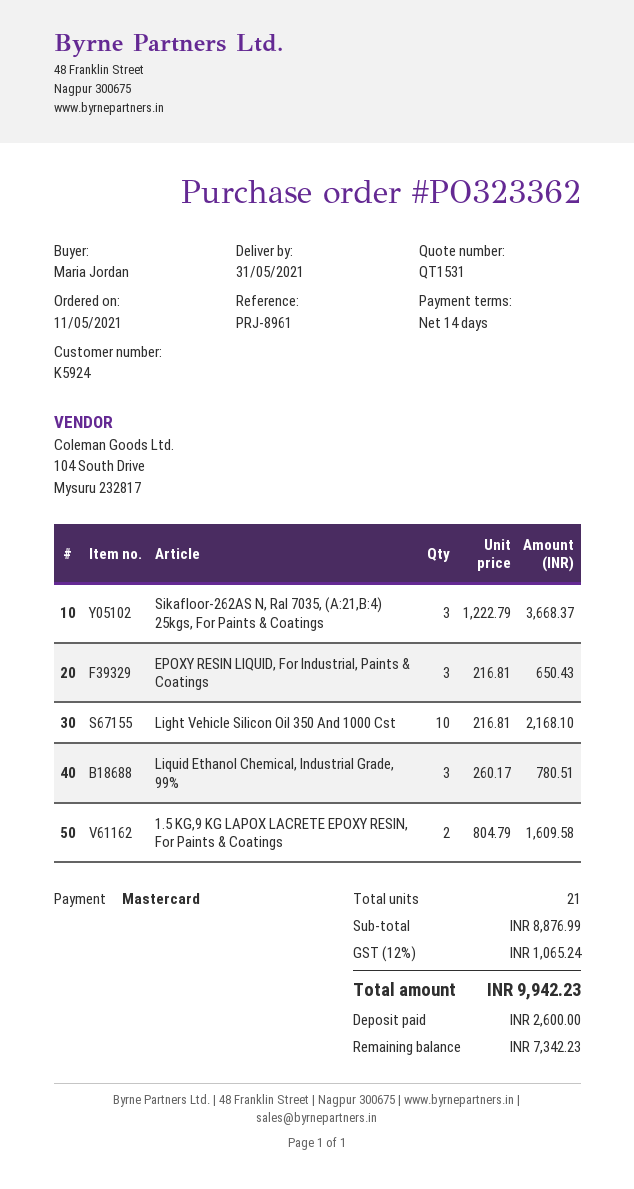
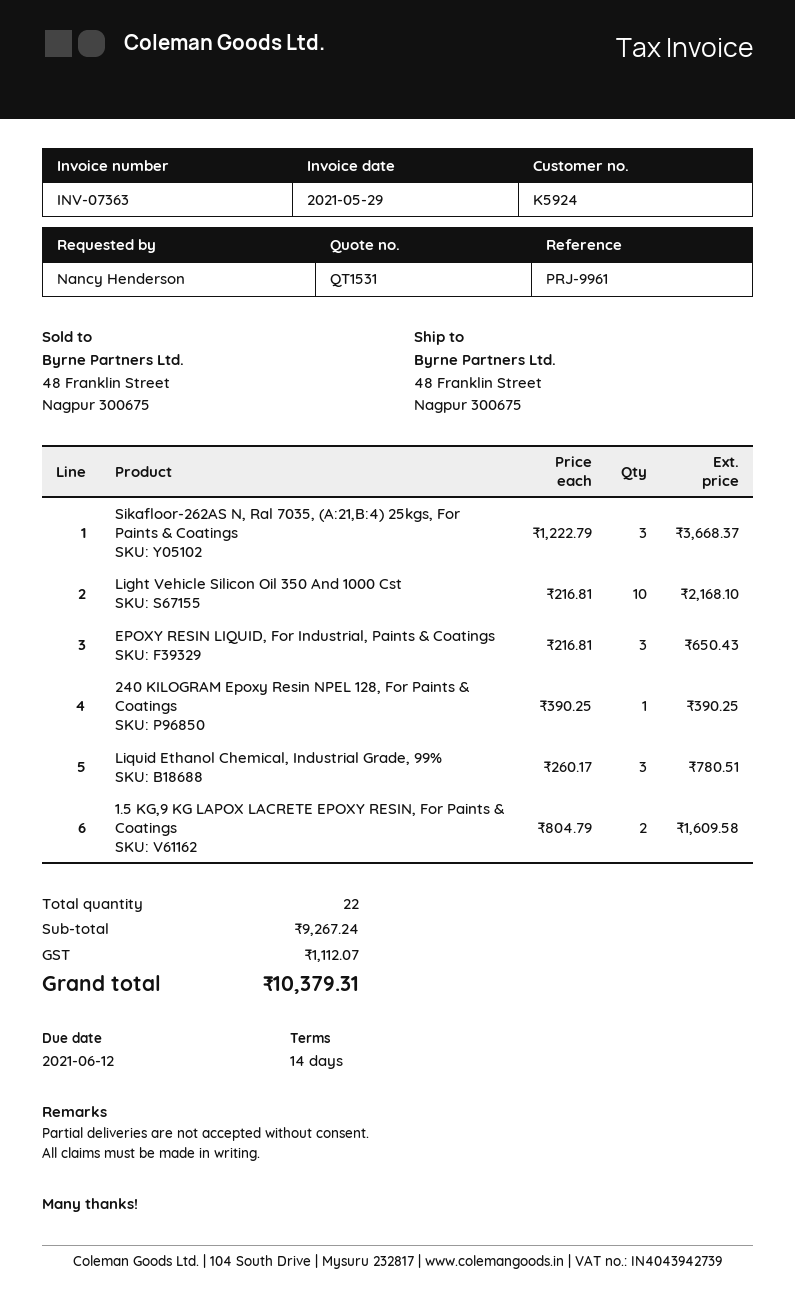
reference: PRJ-8961 -> PRJ-9961
ordered by: Maria Jordan -> Nancy Henderson
240 KILOGRAM Epoxy Resin NPEL 128, For Paints & Coatings: none -> 1 x 390.25 = 390.25
total quantity: 21 -> 22
subtotal: 8876.99 -> 9267.24
tax: 1065.24 -> 1112.07
total: 9942.23 -> 10379.31

